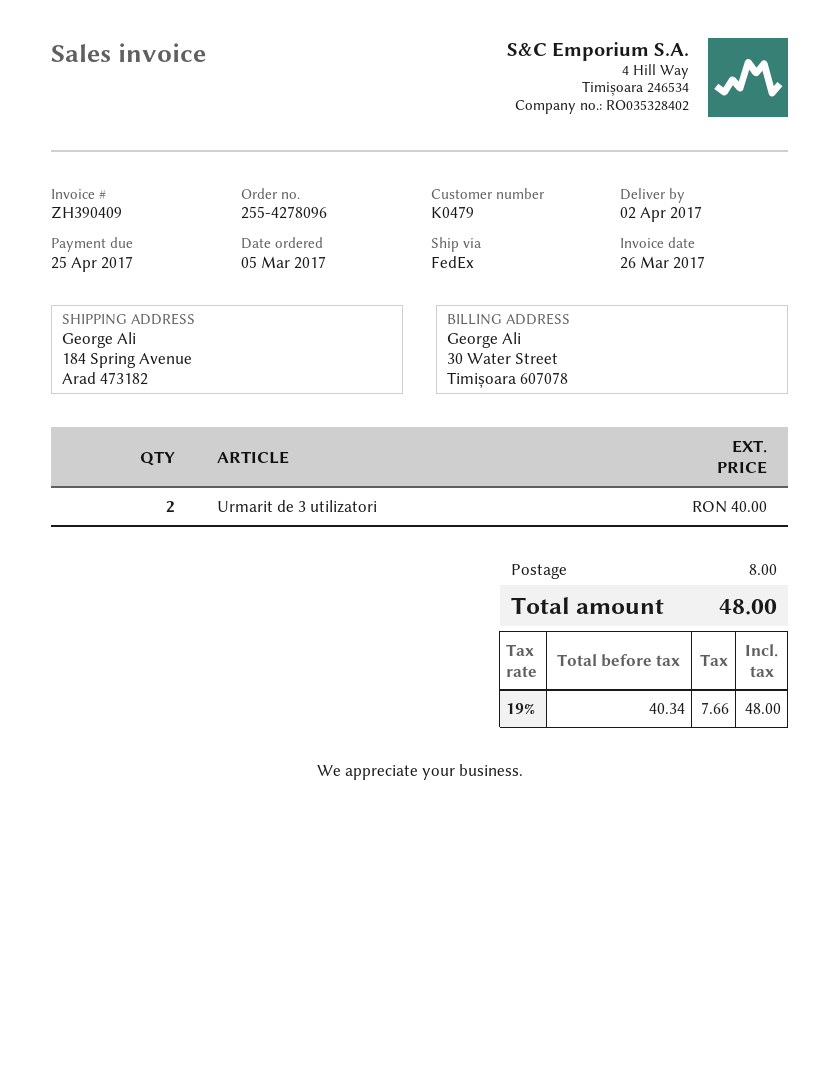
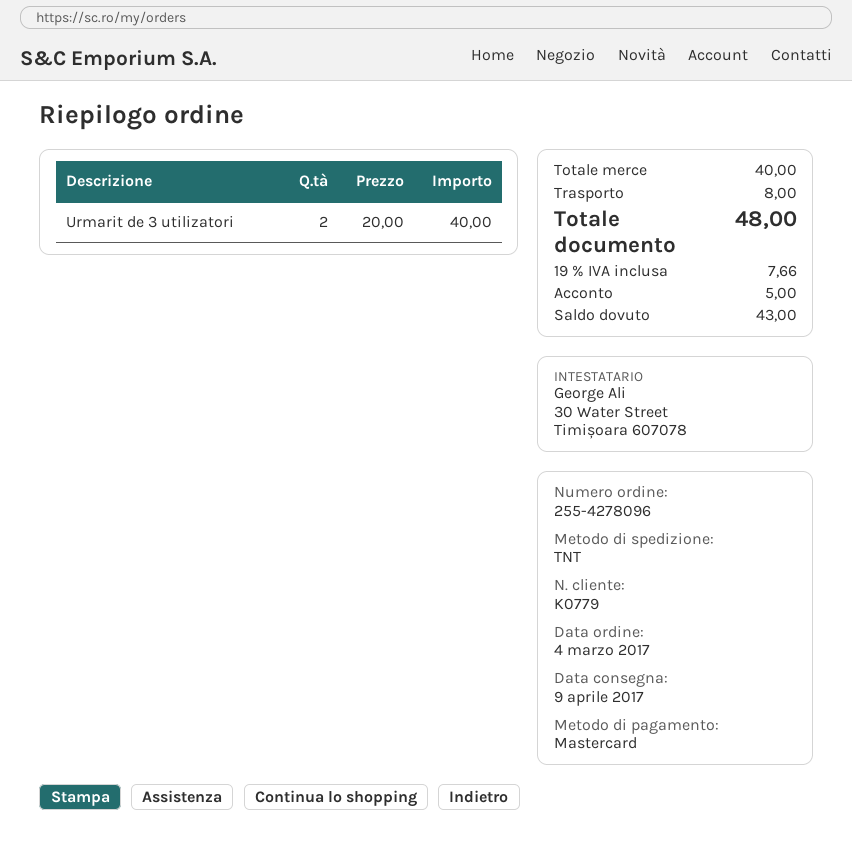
order date: 2017-03-05 -> 2017-03-04
delivery date: 2017-04-02 -> 2017-04-09
customer number: K0479 -> K0779
shipping method: FedEx -> TNT

